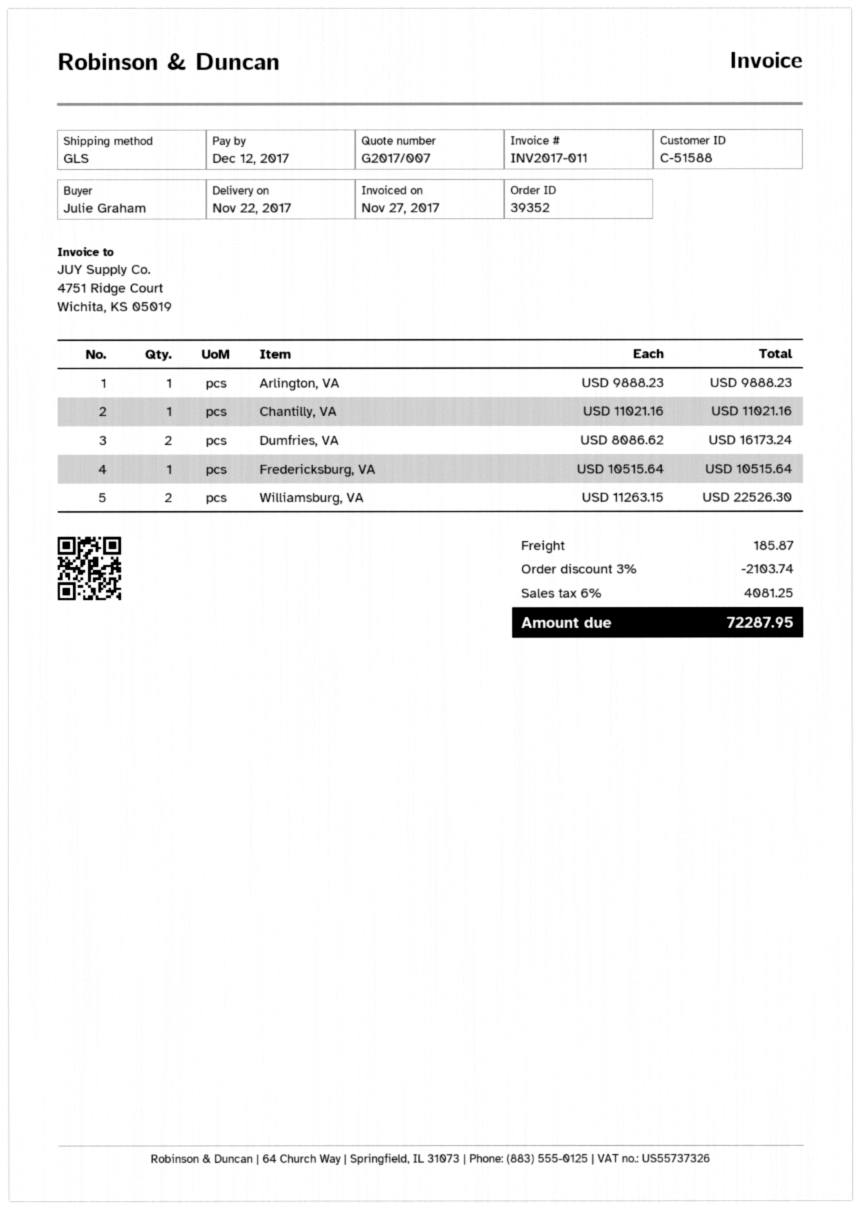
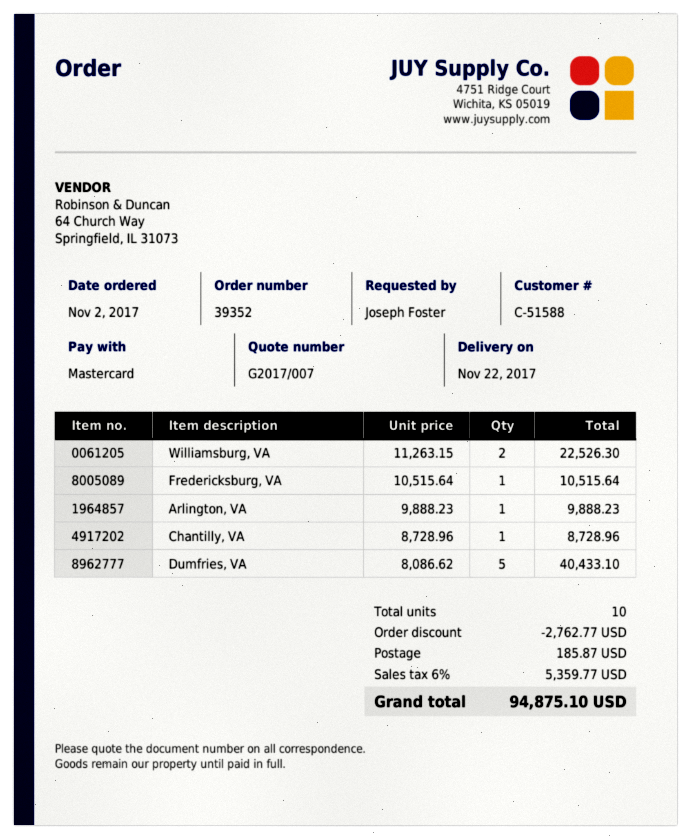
ordered by: Julie Graham -> Joseph Foster
Chantilly, VA: 1 x 11021.16 = 11021.16 -> 1 x 8728.96 = 8728.96
Dumfries, VA: 2 x 8086.62 = 16173.24 -> 5 x 8086.62 = 40433.10
discount: 2103.74 -> 2762.77
tax: 6% = 4081.25 -> 6% = 5359.77
total: 72287.95 -> 94875.10

